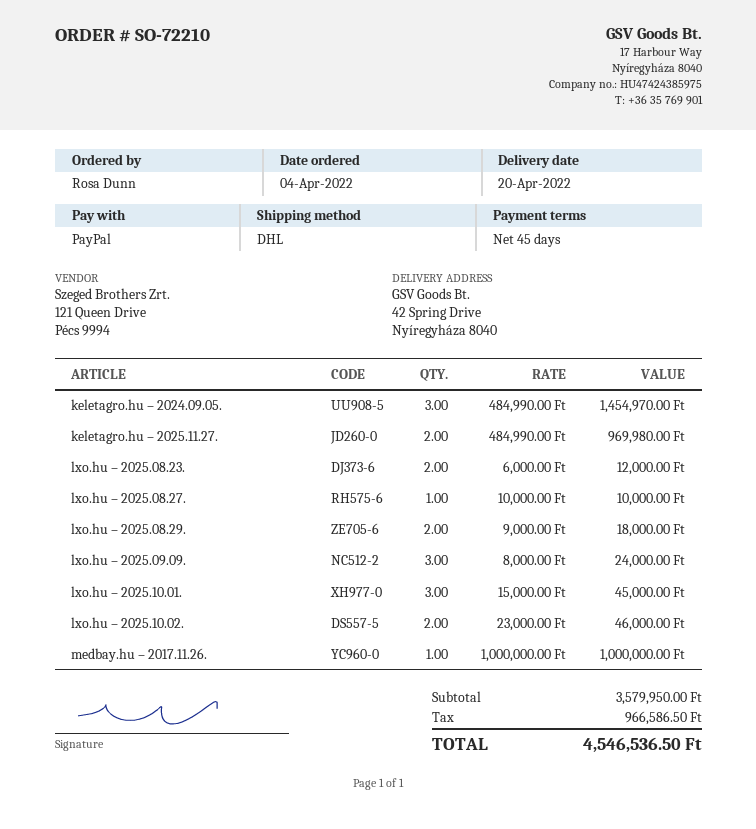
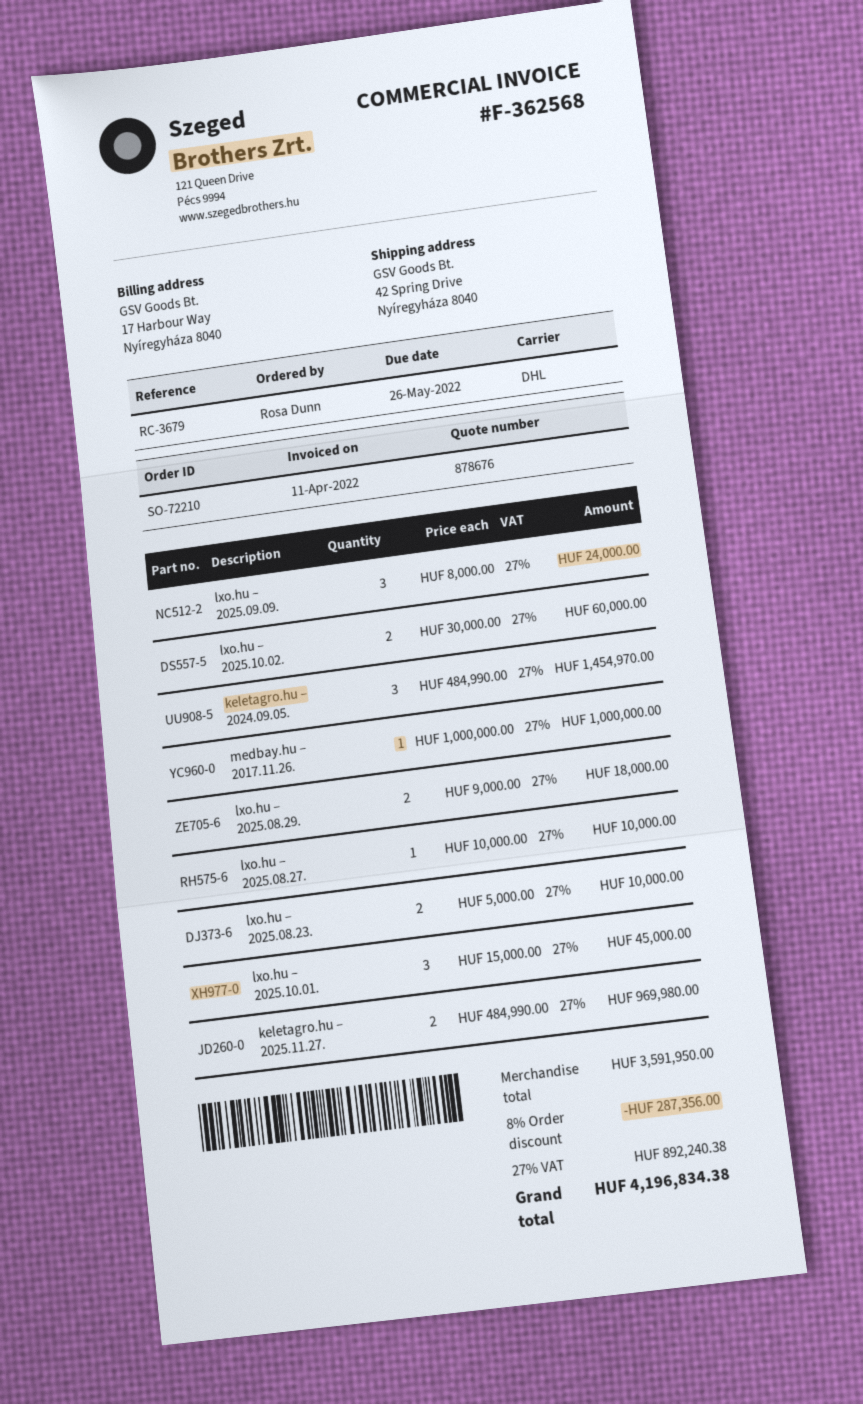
lxo.hu – 2025.08.23.: 2 x 6000.00 = 12000.00 -> 2 x 5000.00 = 10000.00
lxo.hu – 2025.10.02.: 2 x 23000.00 = 46000.00 -> 2 x 30000.00 = 60000.00
subtotal: 3579950.00 -> 3591950.00
discount: none -> 8% = 287356.00
tax: 966586.50 -> 892240.38
total: 4546536.50 -> 4196834.38

